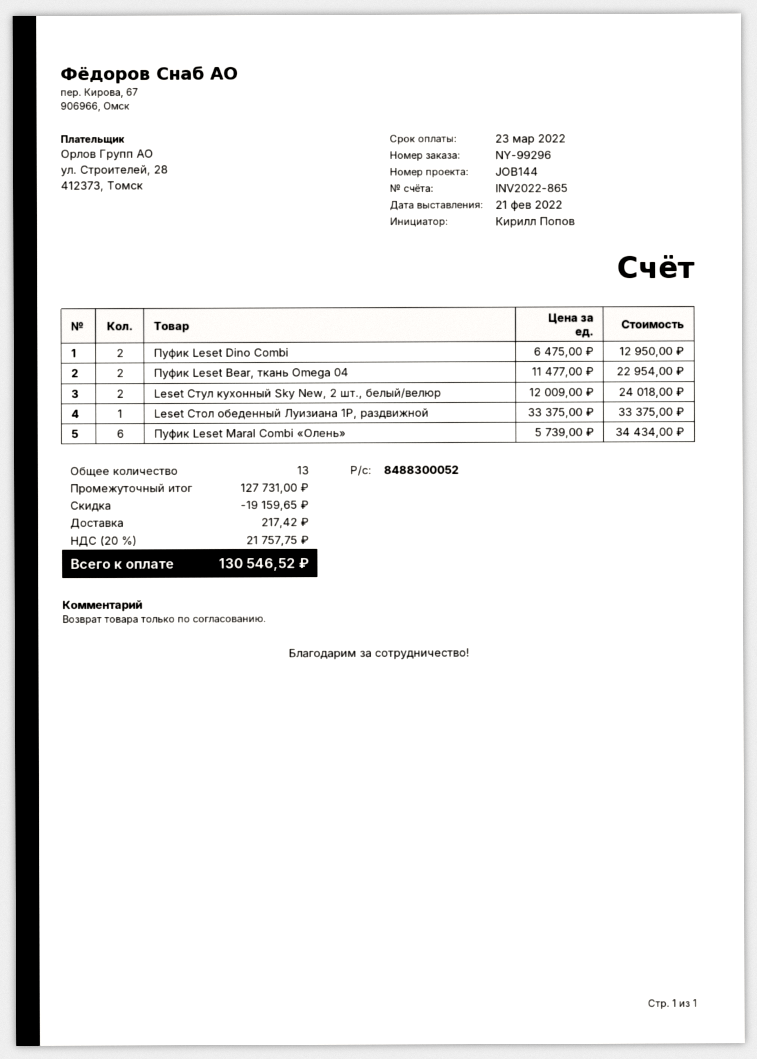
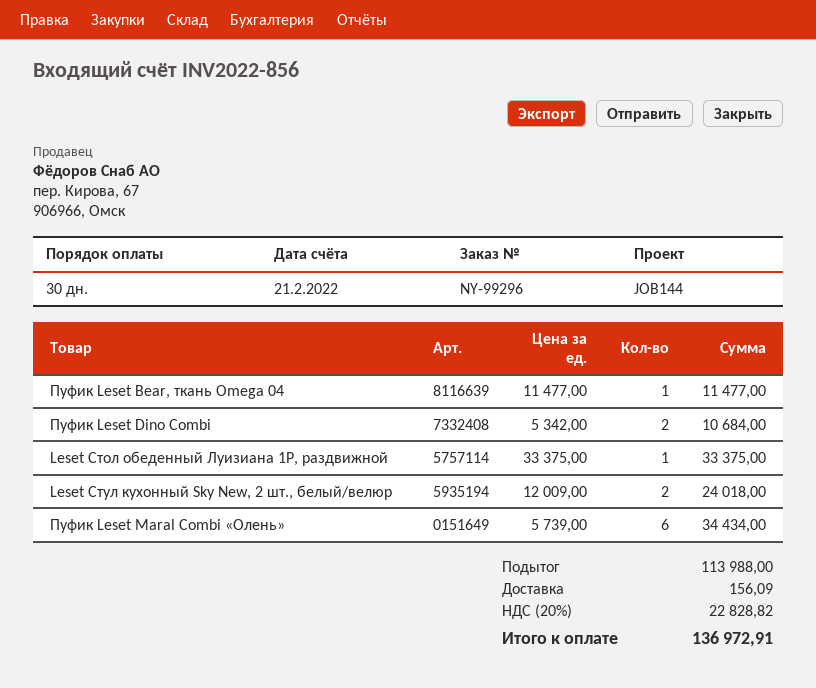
invoice number: INV2022-865 -> INV2022-856
Пуфик Leset Dino Combi: 2 x 6475.00 = 12950.00 -> 2 x 5342.00 = 10684.00
Пуфик Leset Bear, ткань Omega 04: 2 x 11477.00 = 22954.00 -> 1 x 11477.00 = 11477.00
subtotal: 127731.00 -> 113988.00
discount: 19159.65 -> none
shipping: 217.42 -> 156.09
tax: 20% = 21757.75 -> 20% = 22828.82
total: 130546.52 -> 136972.91

